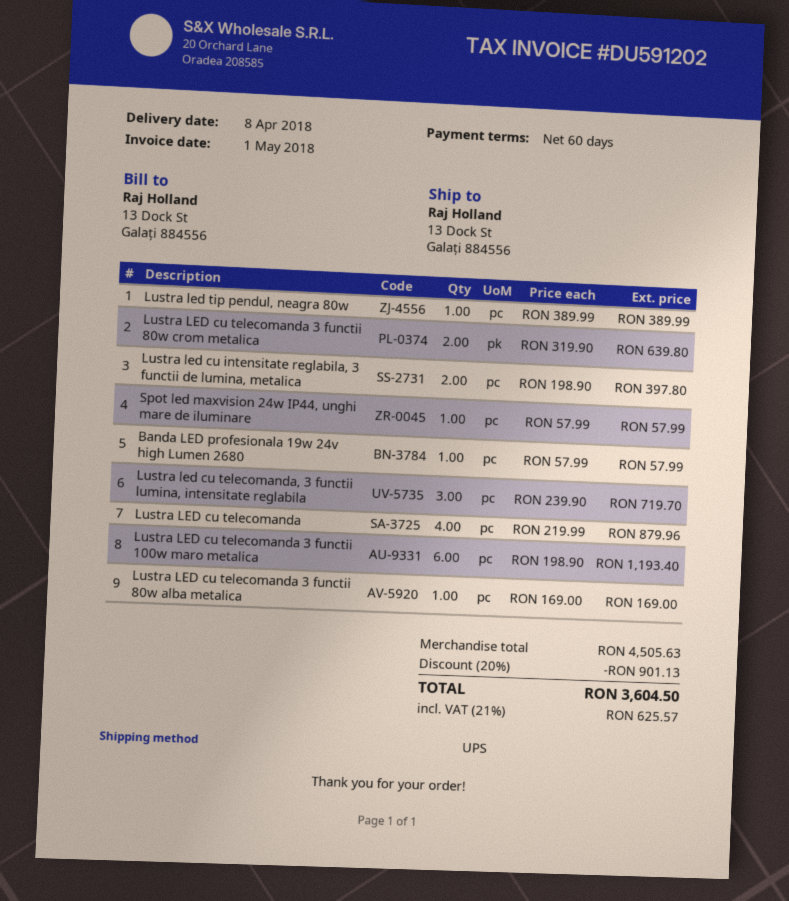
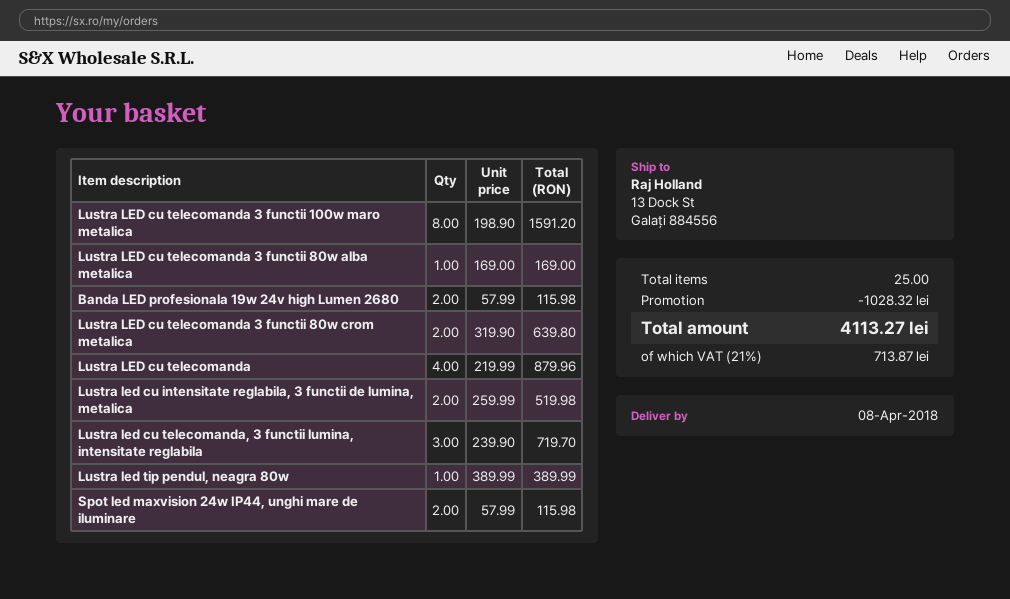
Lustra led cu intensitate reglabila, 3 functii de lumina, metalica: 2 x 198.90 = 397.80 -> 2 x 259.99 = 519.98
Spot led maxvision 24w IP44, unghi mare de iluminare: 1 x 57.99 = 57.99 -> 2 x 57.99 = 115.98
Banda LED profesionala 19w 24v high Lumen 2680: 1 x 57.99 = 57.99 -> 2 x 57.99 = 115.98
Lustra LED cu telecomanda 3 functii 100w maro metalica: 6 x 198.90 = 1193.40 -> 8 x 198.90 = 1591.20
discount: 901.13 -> 1028.32
tax: 21% = 625.57 -> 21% = 713.87
total: 3604.50 -> 4113.27

